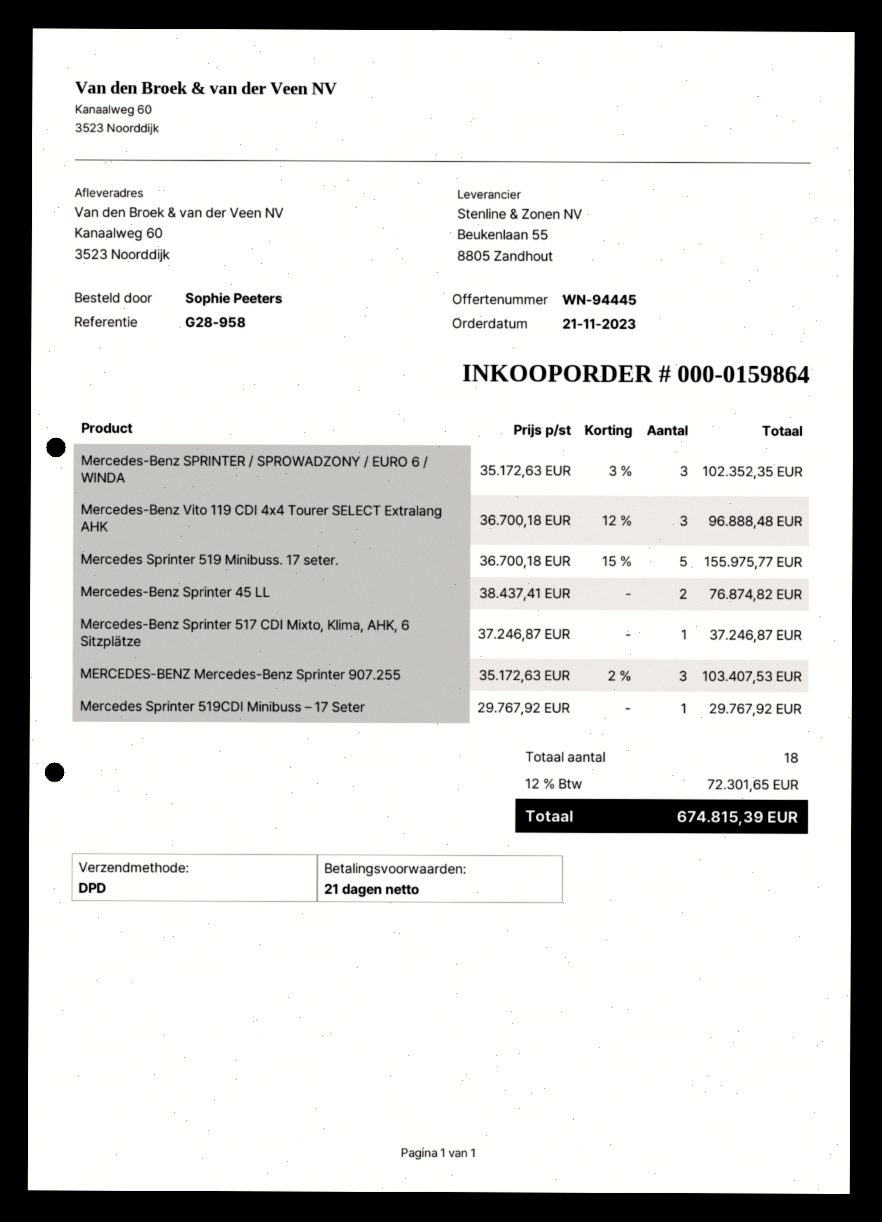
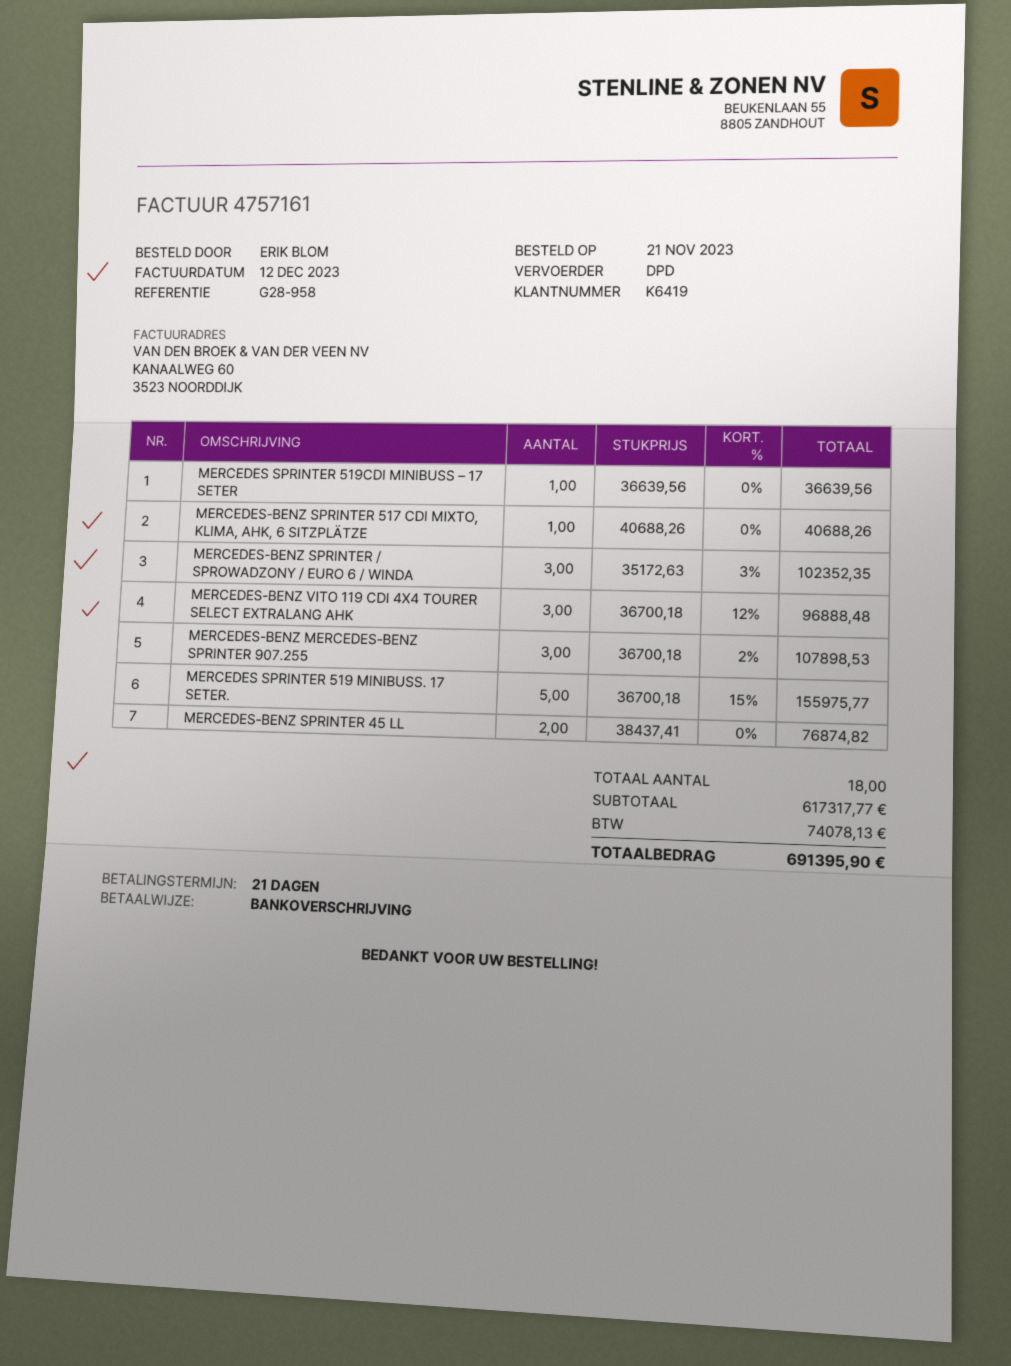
ordered by: Sophie Peeters -> ERIK BLOM
Mercedes-Benz Sprinter 517 CDI Mixto, Klima, AHK, 6 Sitzplätze: 1 x 37246.87 = 37246.87 -> 1 x 40688.26 = 40688.26
MERCEDES-BENZ Mercedes-Benz Sprinter 907.255: 3 x 35172.63 - 2% = 103407.53 -> 3 x 36700.18 - 2% = 107898.53
Mercedes Sprinter 519CDI Minibuss – 17 Seter: 1 x 29767.92 = 29767.92 -> 1 x 36639.56 = 36639.56
tax: 72301.65 -> 74078.13
total: 674815.39 -> 691395.90

